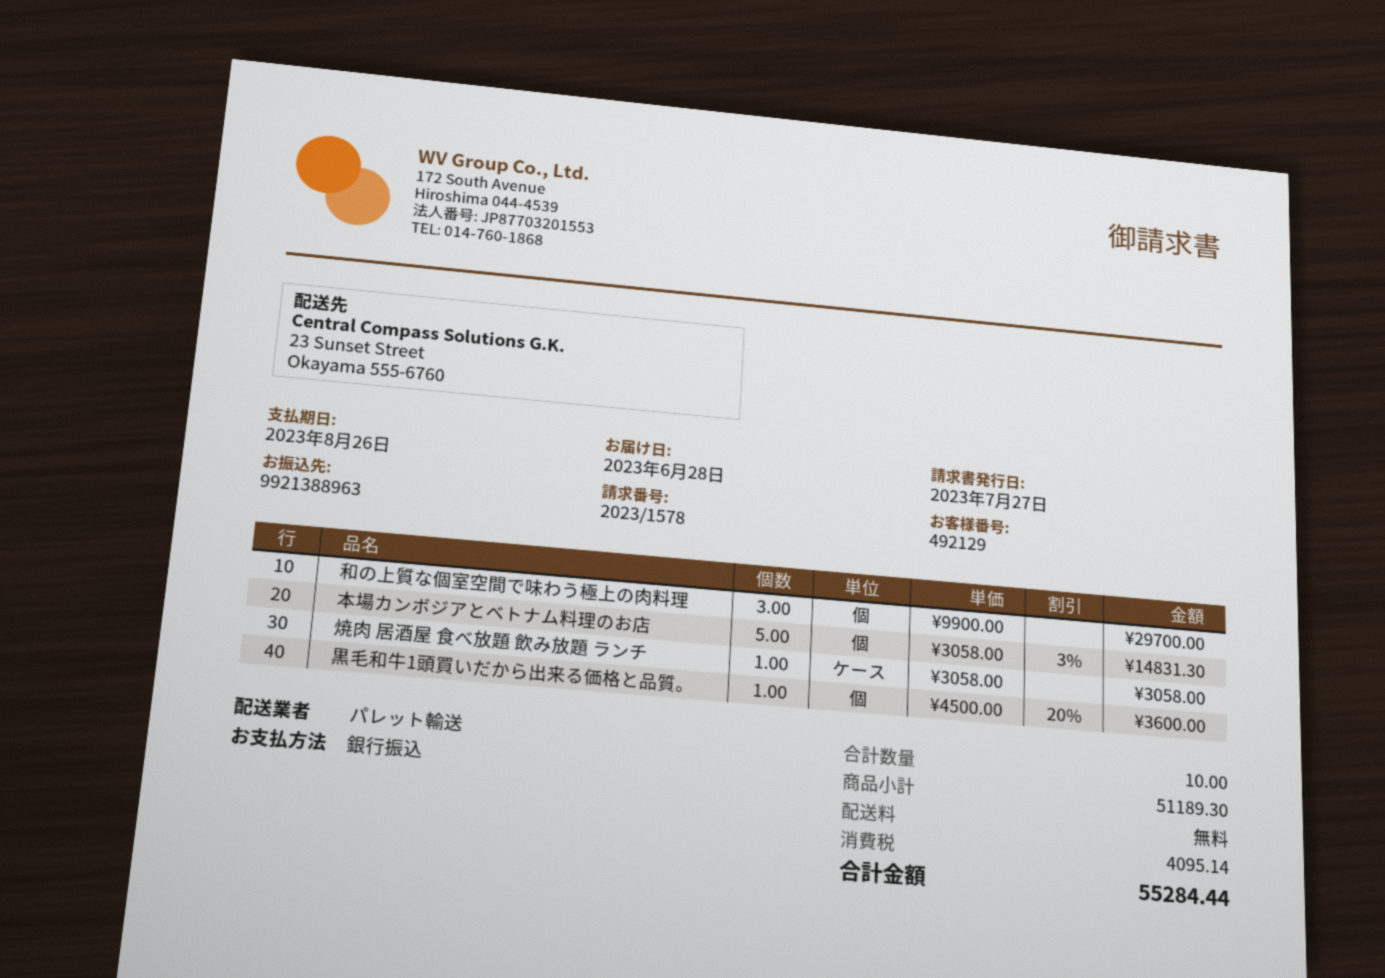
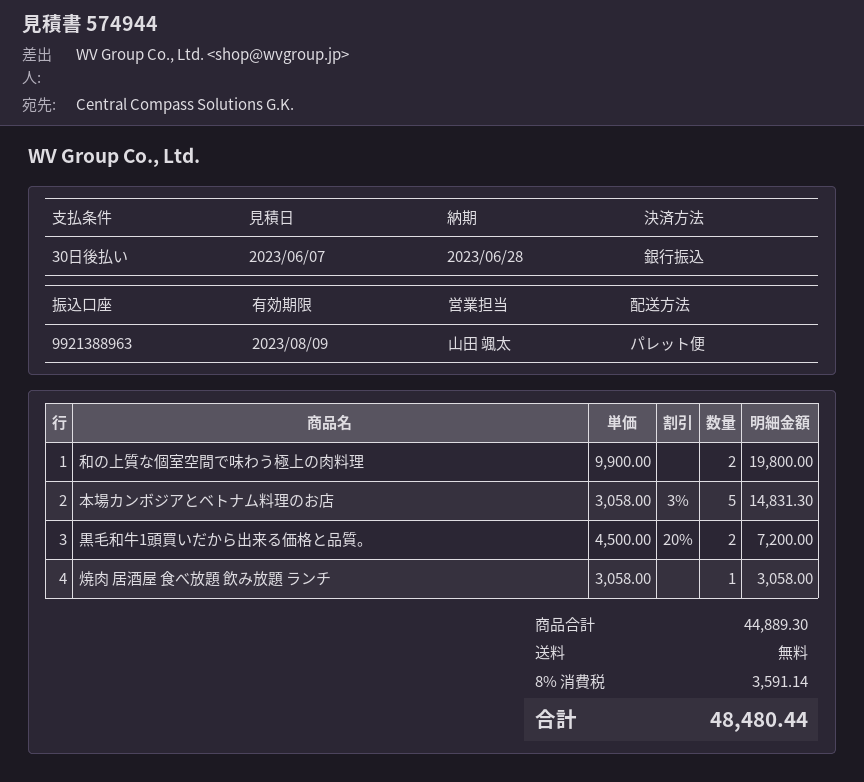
和の上質な個室空間で味わう極上の肉料理: 3 x 9900.00 = 29700.00 -> 2 x 9900.00 = 19800.00
黒毛和牛1頭買いだから出来る価格と品質。: 1 x 4500.00 - 20% = 3600.00 -> 2 x 4500.00 - 20% = 7200.00
subtotal: 51189.30 -> 44889.30
tax: 4095.14 -> 3591.14
total: 55284.44 -> 48480.44

